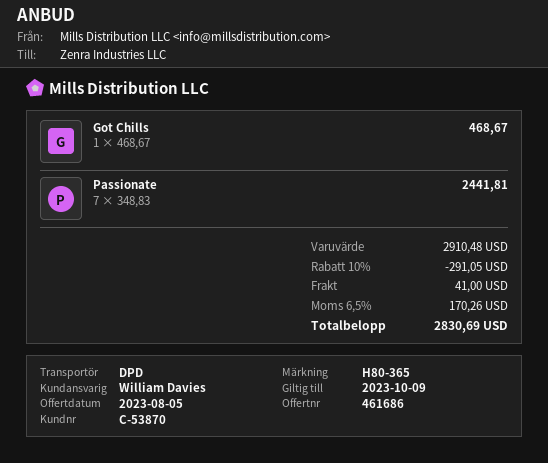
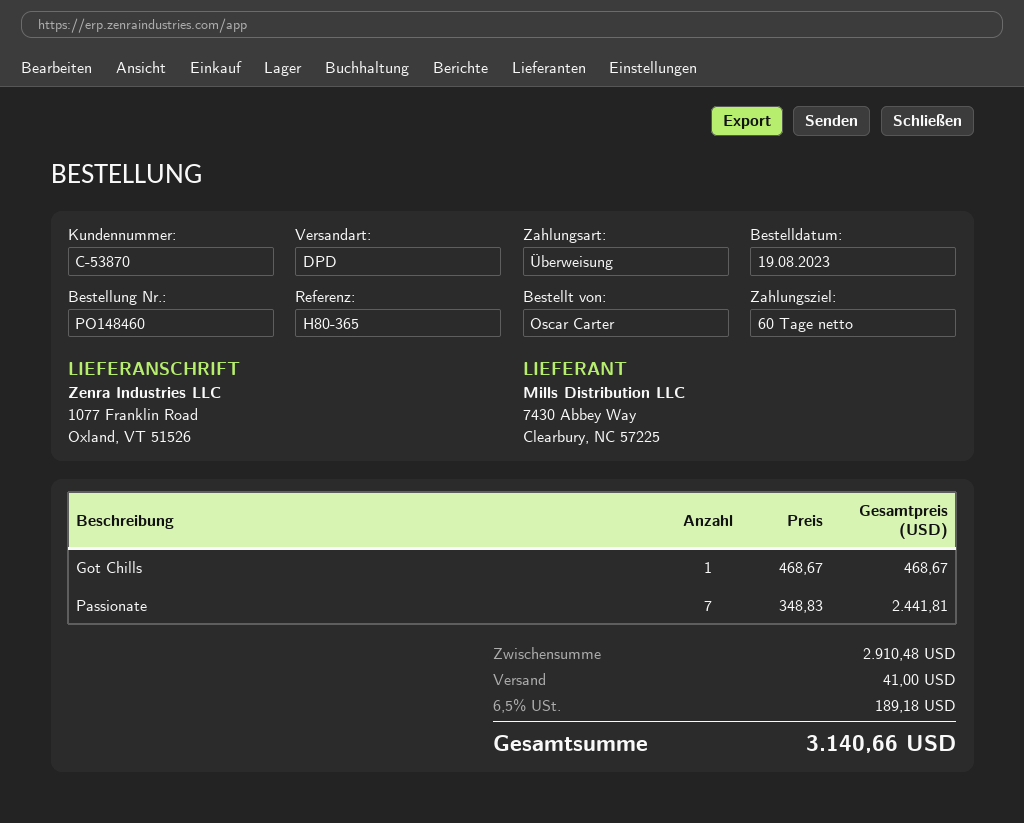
discount: 10% = 291.05 -> none
tax: 6.5% = 170.26 -> 6.5% = 189.18
total: 2830.69 -> 3140.66

